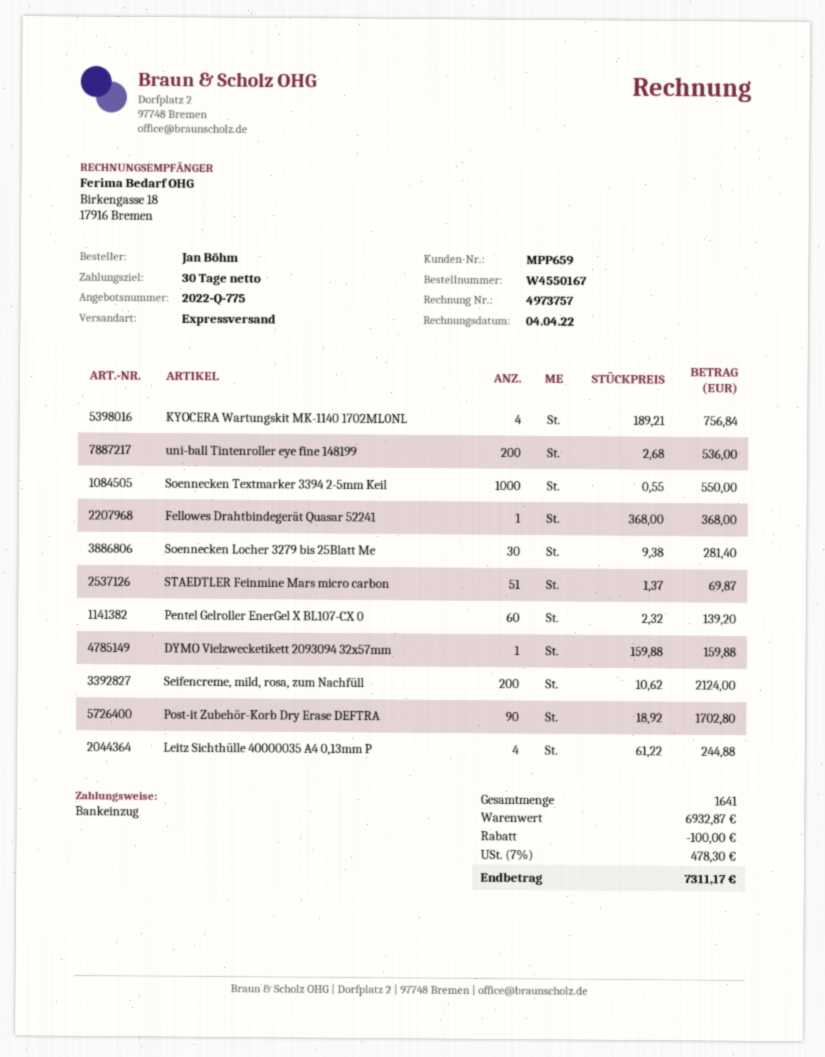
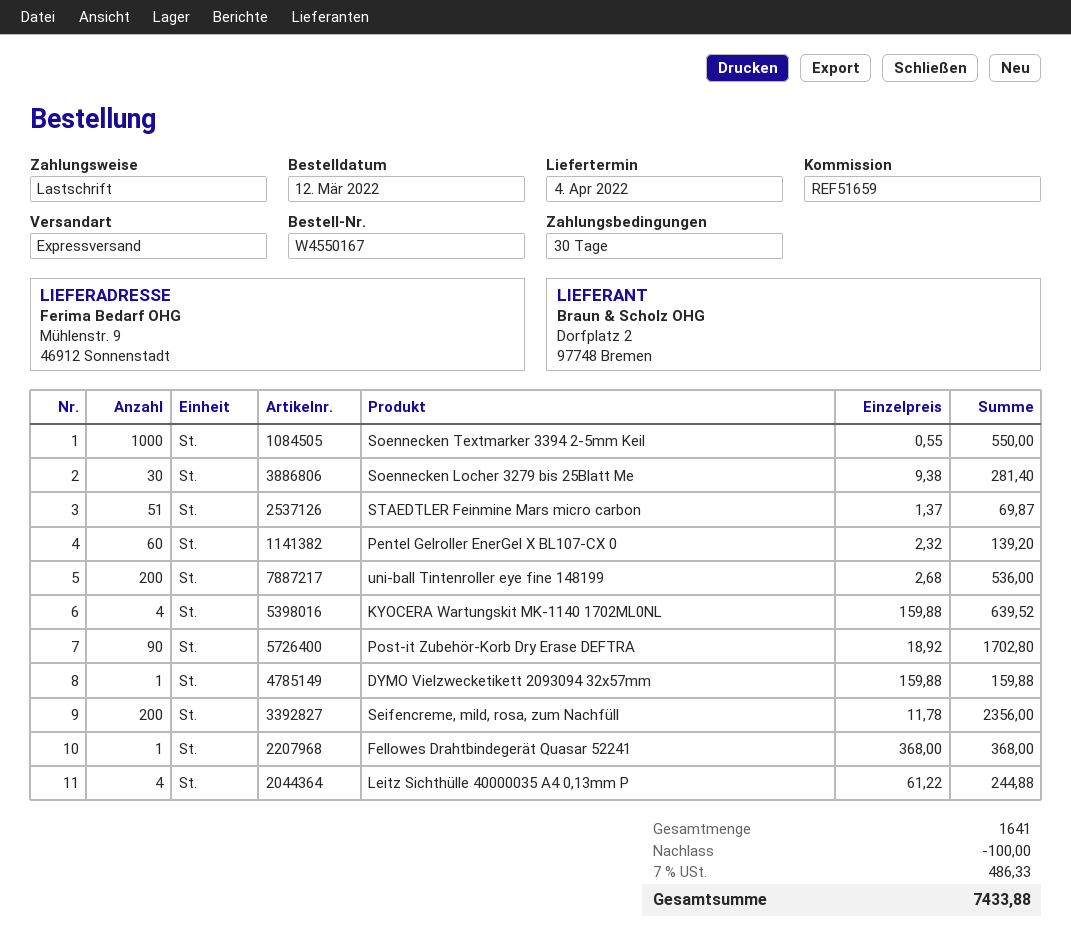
KYOCERA Wartungskit MK-1140 1702ML0NL: 4 x 189.21 = 756.84 -> 4 x 159.88 = 639.52
Seifencreme, mild, rosa, zum Nachfüll: 200 x 10.62 = 2124.00 -> 200 x 11.78 = 2356.00
tax: 7% = 478.30 -> 7% = 486.33
total: 7311.17 -> 7433.88

